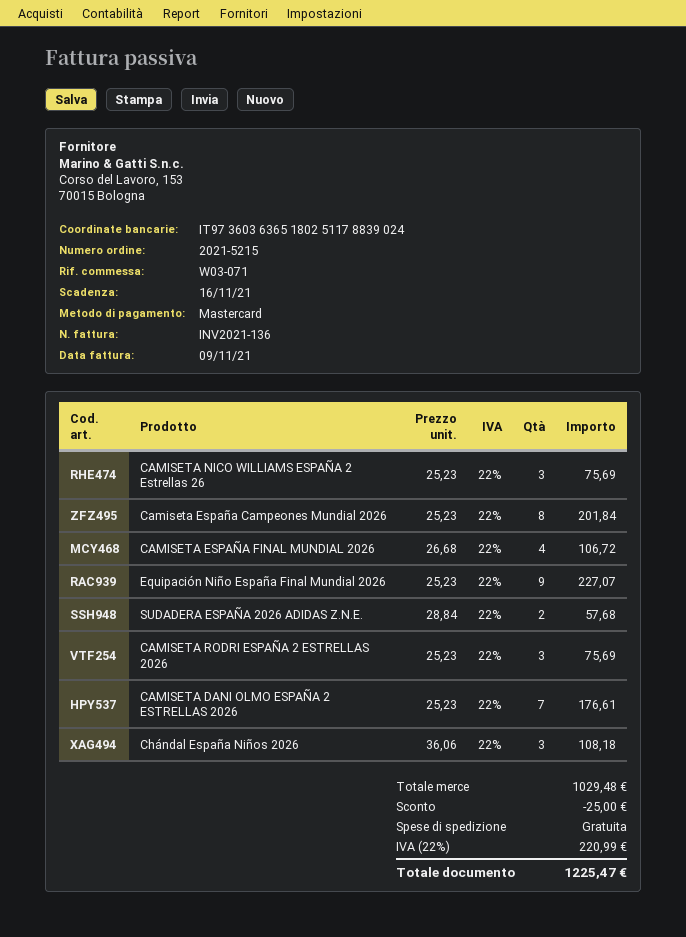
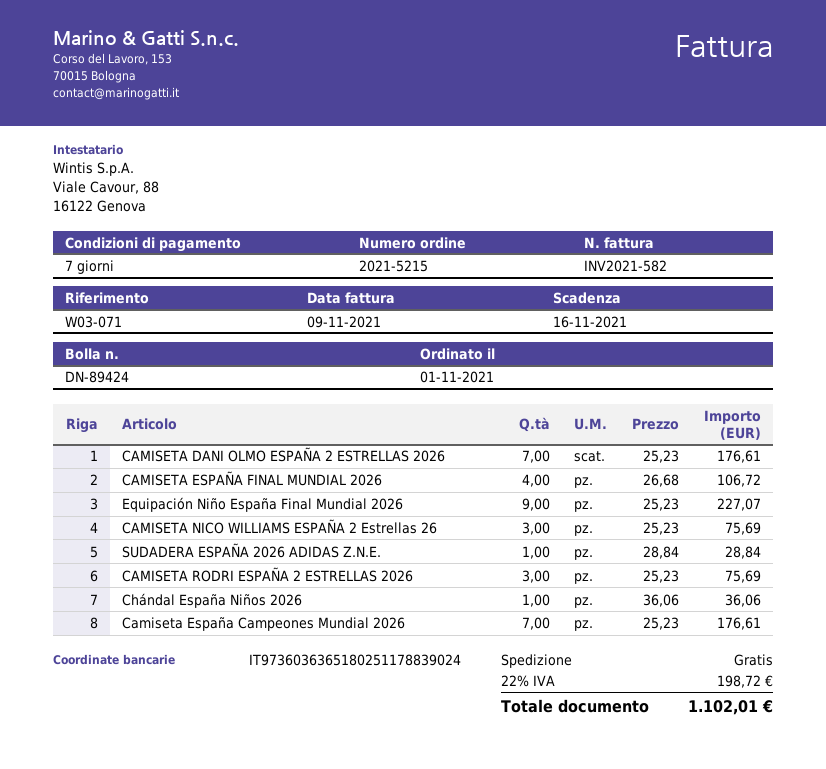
invoice number: INV2021-136 -> INV2021-582
Camiseta España Campeones Mundial 2026: 8 x 25.23 = 201.84 -> 7 x 25.23 = 176.61
SUDADERA ESPAÑA 2026 ADIDAS Z.N.E.: 2 x 28.84 = 57.68 -> 1 x 28.84 = 28.84
Chándal España Niños 2026: 3 x 36.06 = 108.18 -> 1 x 36.06 = 36.06
discount: 25.00 -> none
tax: 22% = 220.99 -> 22% = 198.72
total: 1225.47 -> 1102.01

